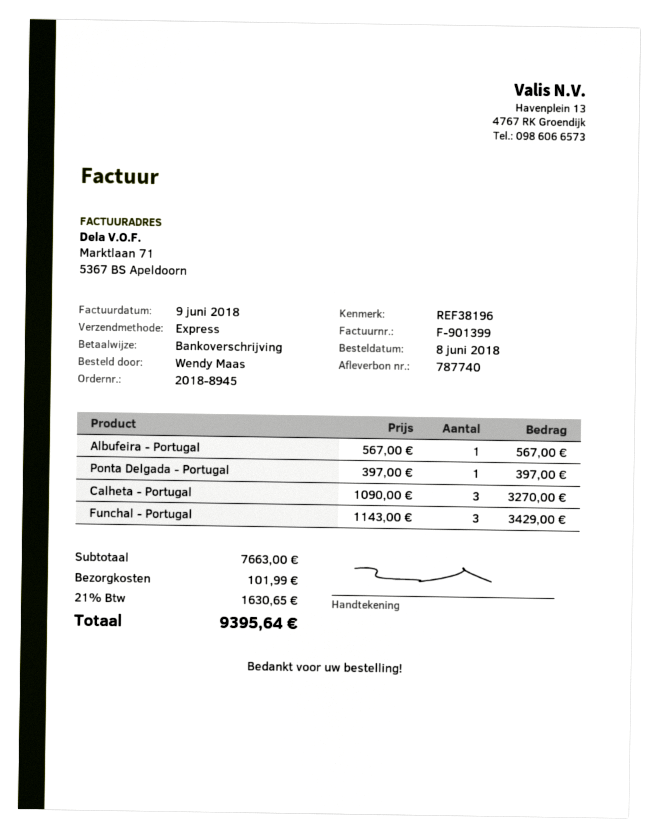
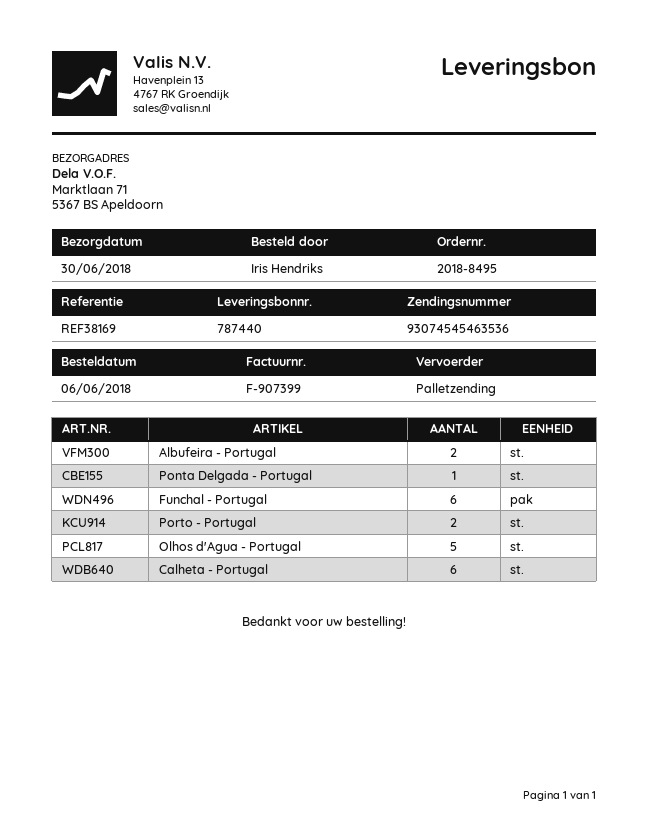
order number: 2018-8945 -> 2018-8495
order date: 2018-06-08 -> 2018-06-06
delivery note number: 787740 -> 787440
invoice number: F-901399 -> F-907399
reference: REF38196 -> REF38169
ordered by: Wendy Maas -> Iris Hendriks
shipping method: express -> pallet freight
Albufeira - Portugal: 1 -> 2
Calheta - Portugal: 3 -> 6
Funchal - Portugal: 3 -> 6
Porto - Portugal: none -> 2
Olhos d'Agua - Portugal: none -> 5

